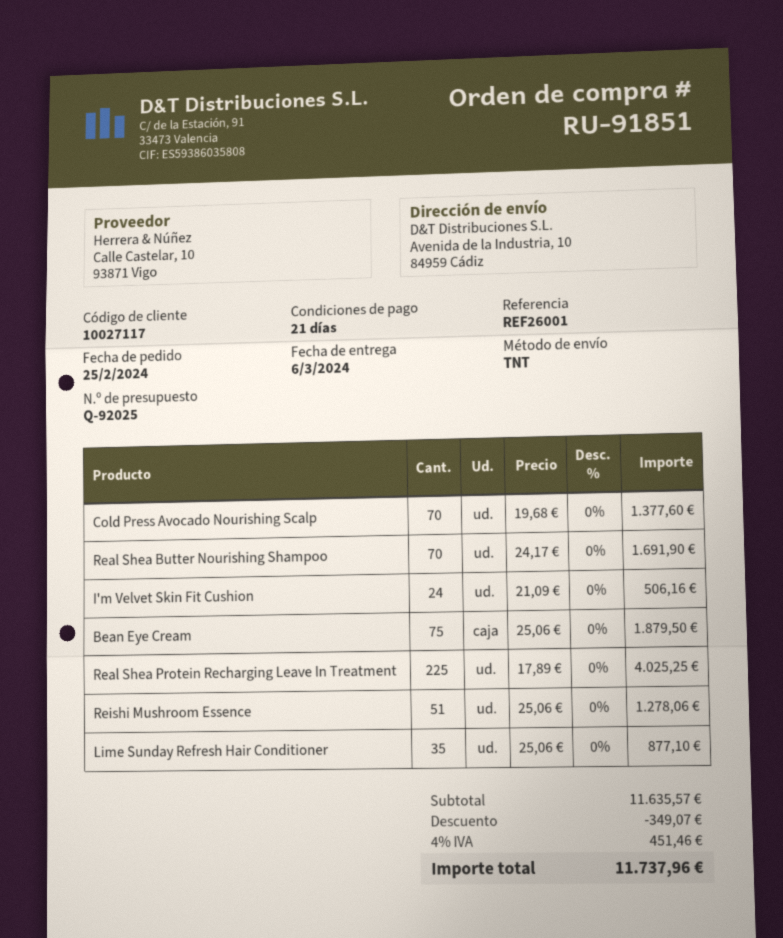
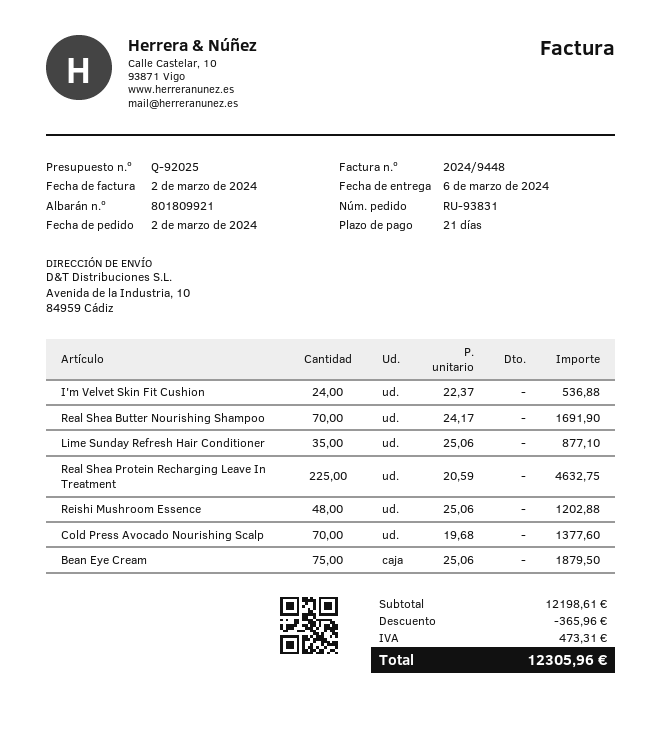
order number: RU-91851 -> RU-93831
order date: 2024-02-25 -> 2024-03-02
I'm Velvet Skin Fit Cushion: 24 x 21.09 = 506.16 -> 24 x 22.37 = 536.88
Real Shea Protein Recharging Leave In Treatment: 225 x 17.89 = 4025.25 -> 225 x 20.59 = 4632.75
Reishi Mushroom Essence: 51 x 25.06 = 1278.06 -> 48 x 25.06 = 1202.88
subtotal: 11635.57 -> 12198.61
discount: 349.07 -> 365.96
tax: 451.46 -> 473.31
total: 11737.96 -> 12305.96

